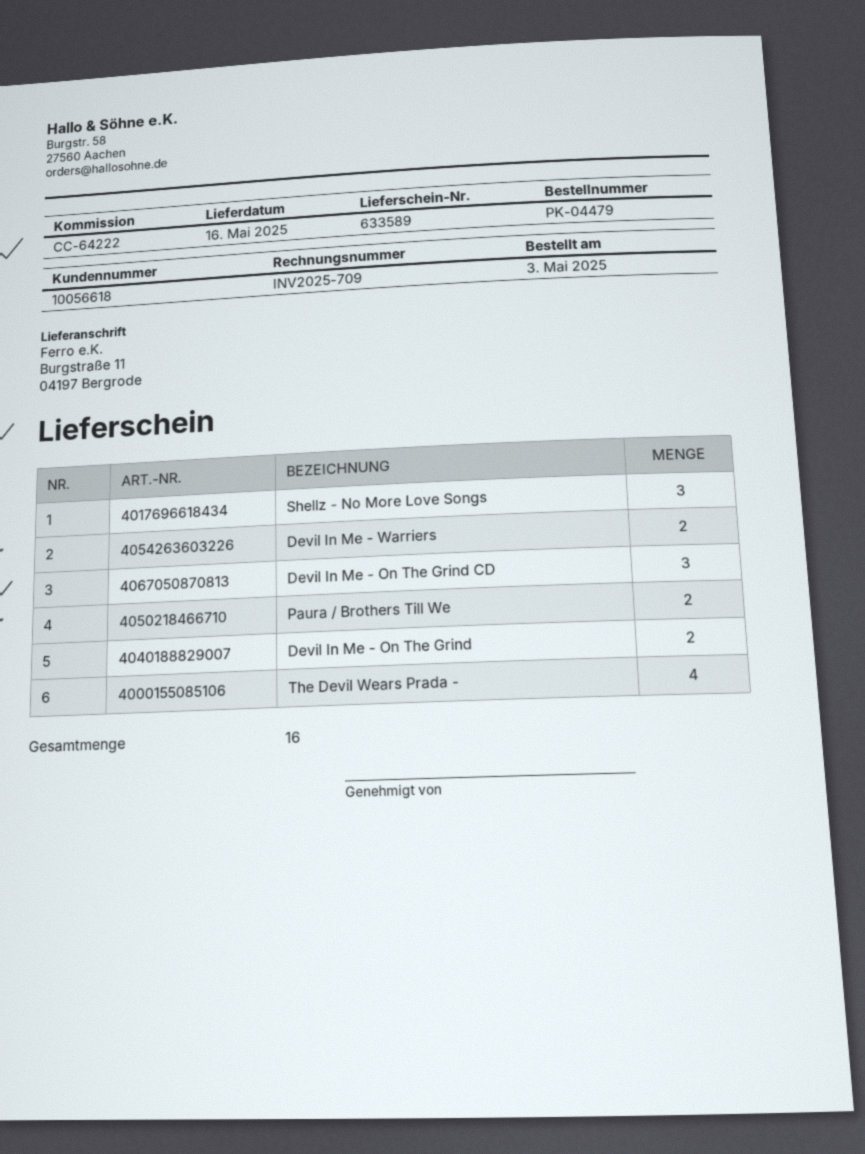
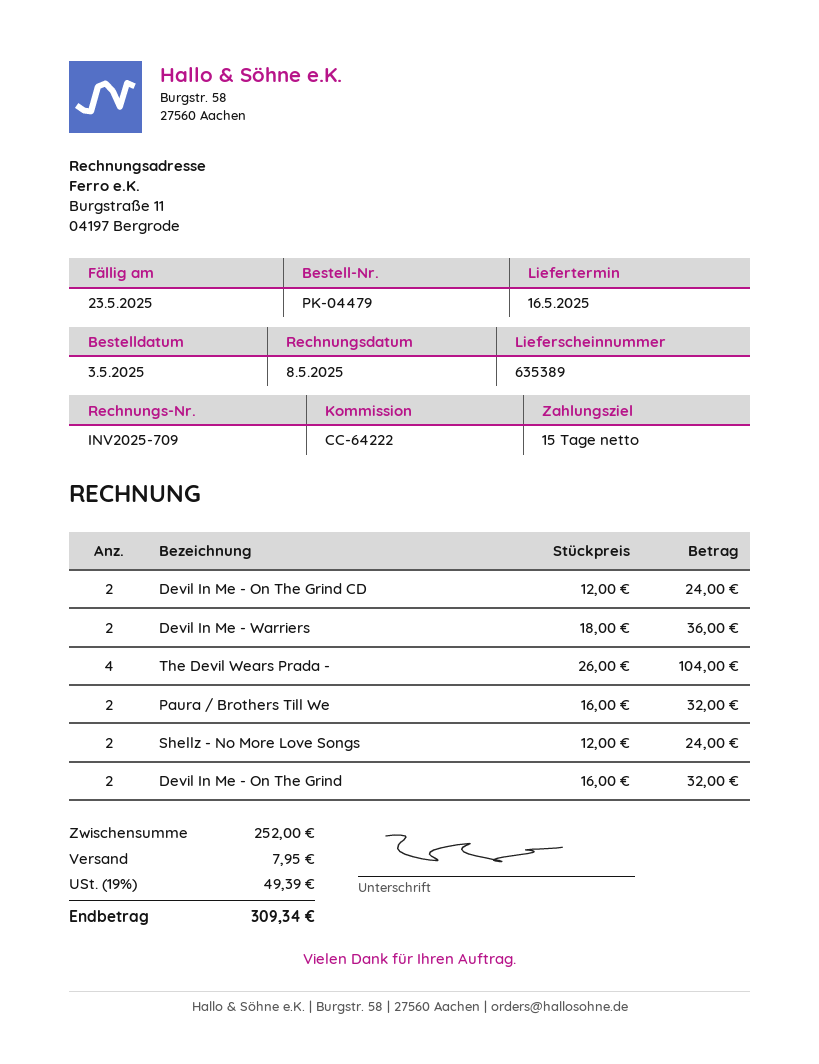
delivery note number: 633589 -> 635389
Shellz - No More Love Songs: 3 -> 2
Devil In Me - On The Grind CD: 3 -> 2

